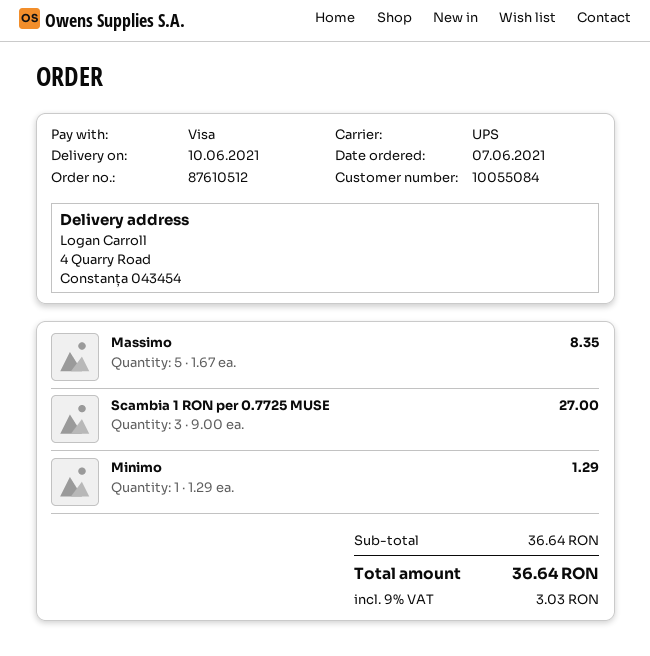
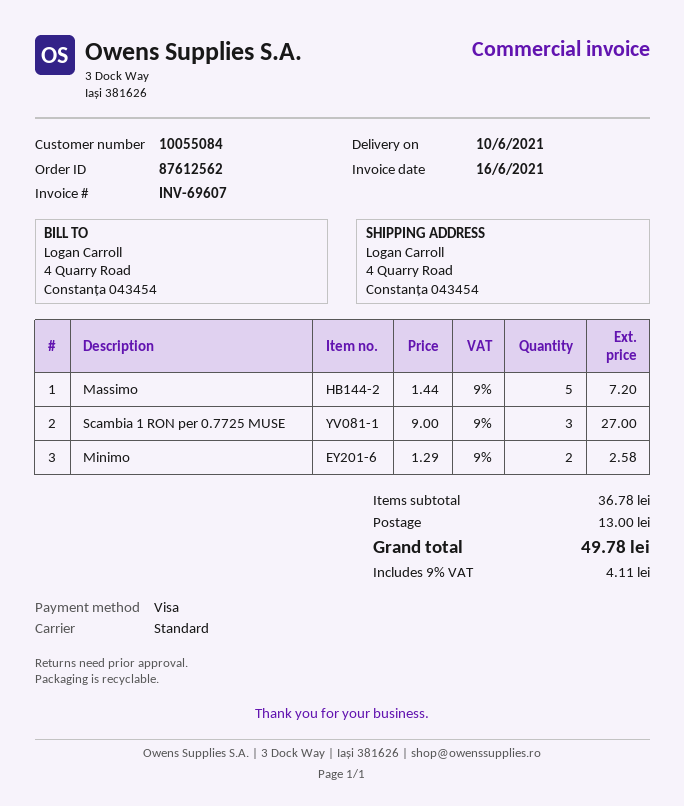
order number: 87610512 -> 87612562
shipping method: UPS -> standard
Massimo: 5 x 1.67 = 8.35 -> 5 x 1.44 = 7.20
Minimo: 1 x 1.29 = 1.29 -> 2 x 1.29 = 2.58
subtotal: 36.64 -> 36.78
shipping: none -> 13.00
tax: 9% = 3.03 -> 9% = 4.11
total: 36.64 -> 49.78

